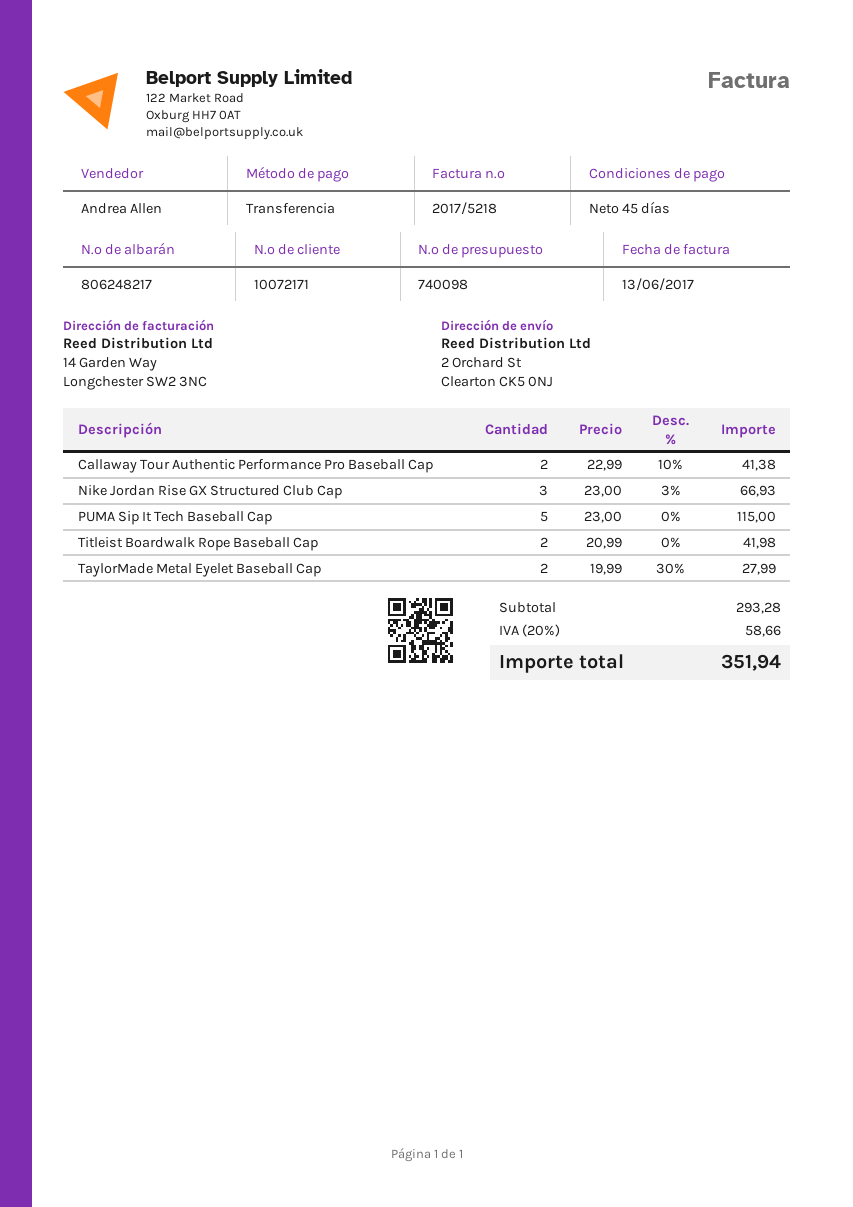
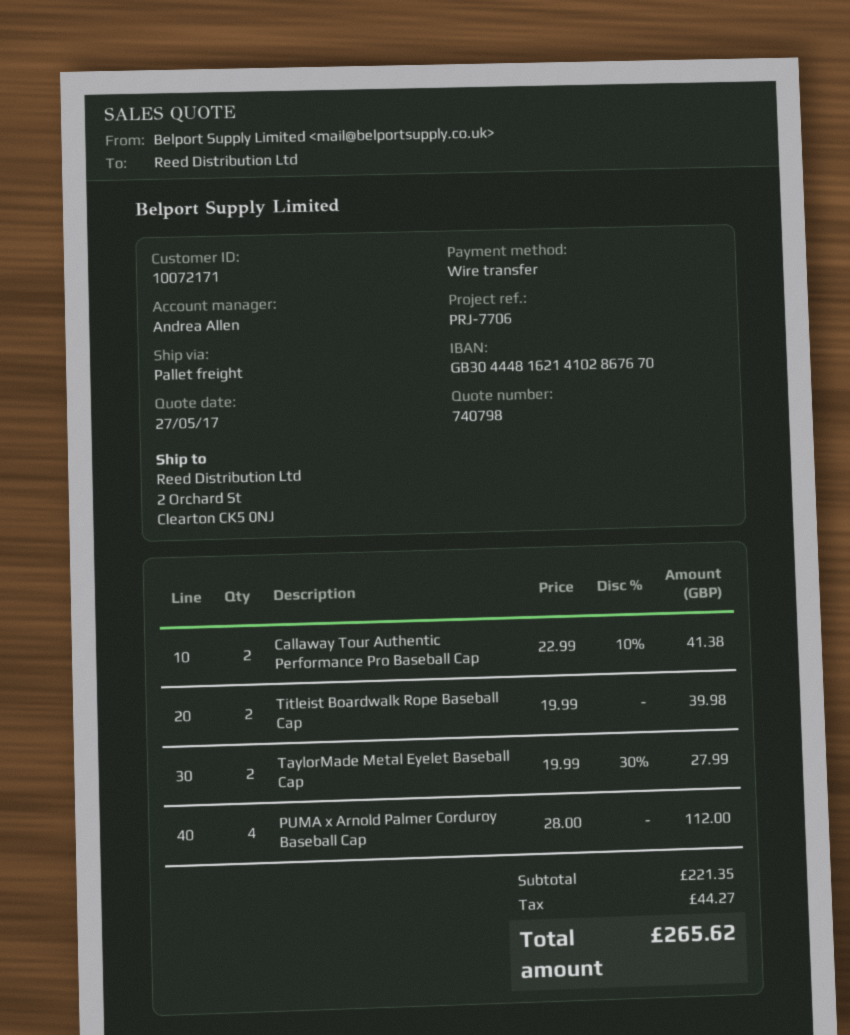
quote number: 740098 -> 740798
Nike Jordan Rise GX Structured Club Cap: 3 x 23.00 - 3% = 66.93 -> none
PUMA Sip It Tech Baseball Cap: 5 x 23.00 = 115.00 -> none
Titleist Boardwalk Rope Baseball Cap: 2 x 20.99 = 41.98 -> 2 x 19.99 = 39.98
PUMA x Arnold Palmer Corduroy Baseball Cap: none -> 4 x 28.00 = 112.00
subtotal: 293.28 -> 221.35
tax: 58.66 -> 44.27
total: 351.94 -> 265.62

